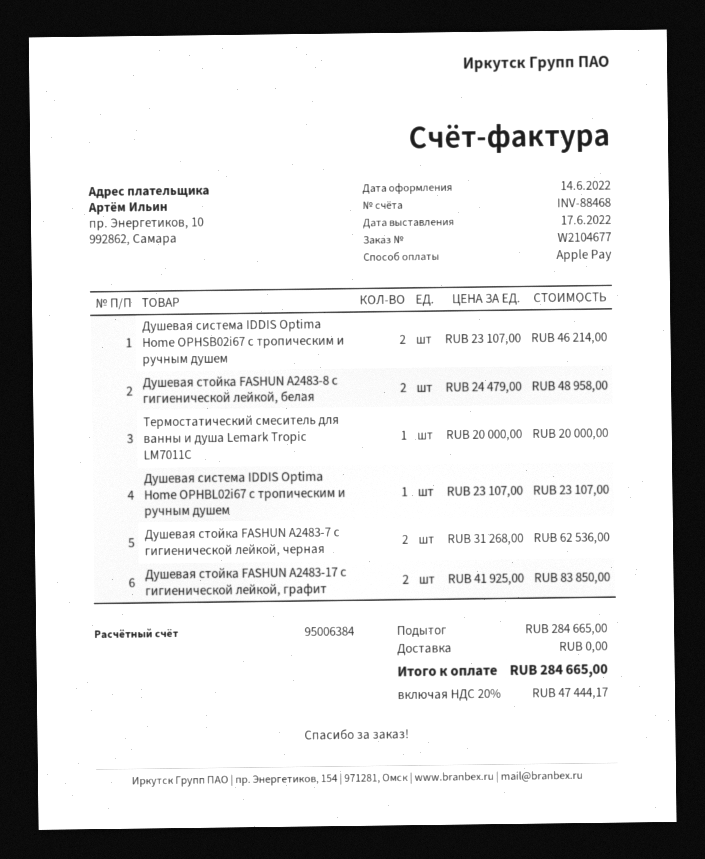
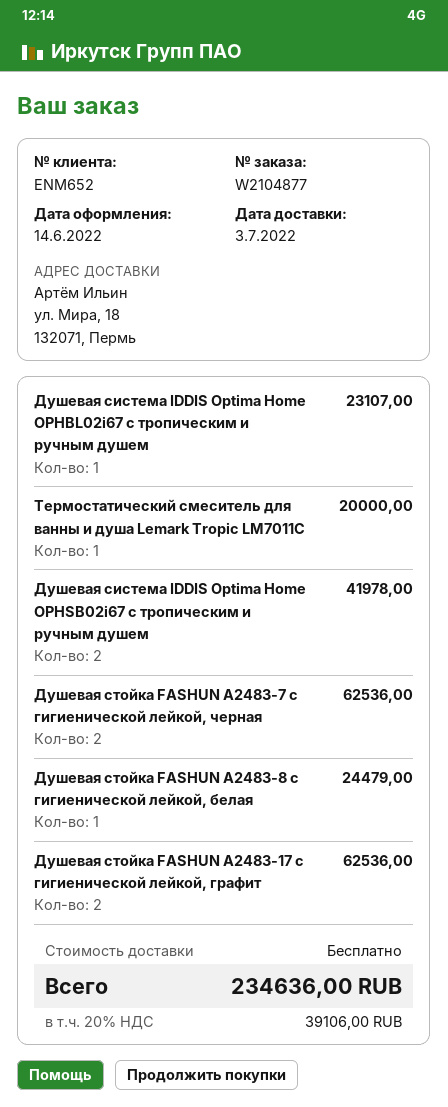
order number: W2104677 -> W2104877
Душевая система IDDIS Optima Home OPHSB02i67 с тропическим и ручным душем: 2 for 46214.00 -> 2 for 41978.00
Душевая стойка FASHUN A2483-8 с гигиенической лейкой, белая: 2 for 48958.00 -> 1 for 24479.00
Душевая стойка FASHUN A2483-17 с гигиенической лейкой, графит: 2 for 83850.00 -> 2 for 62536.00
tax: 20% = 47444.17 -> 20% = 39106.00
total: 284665.00 -> 234636.00

